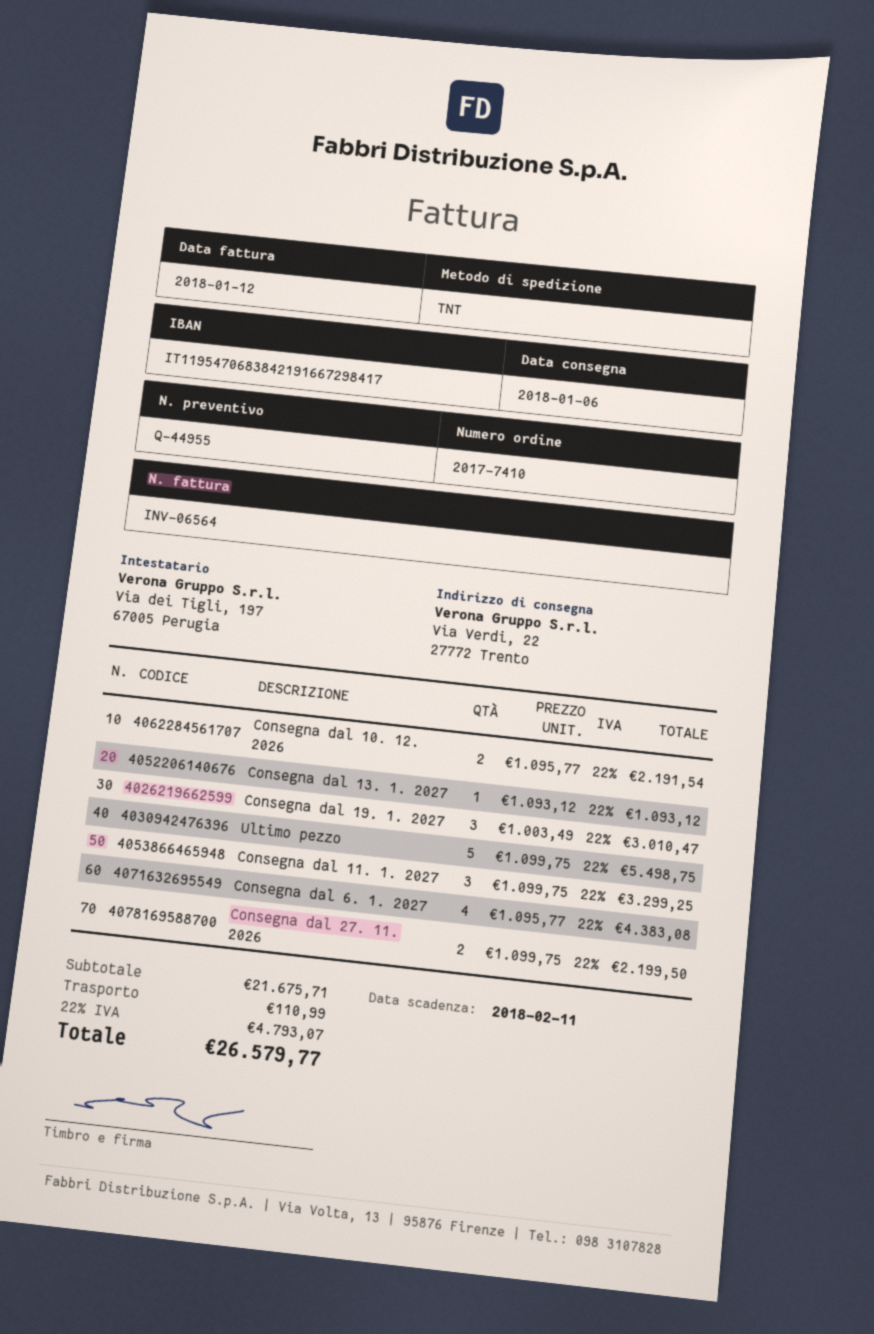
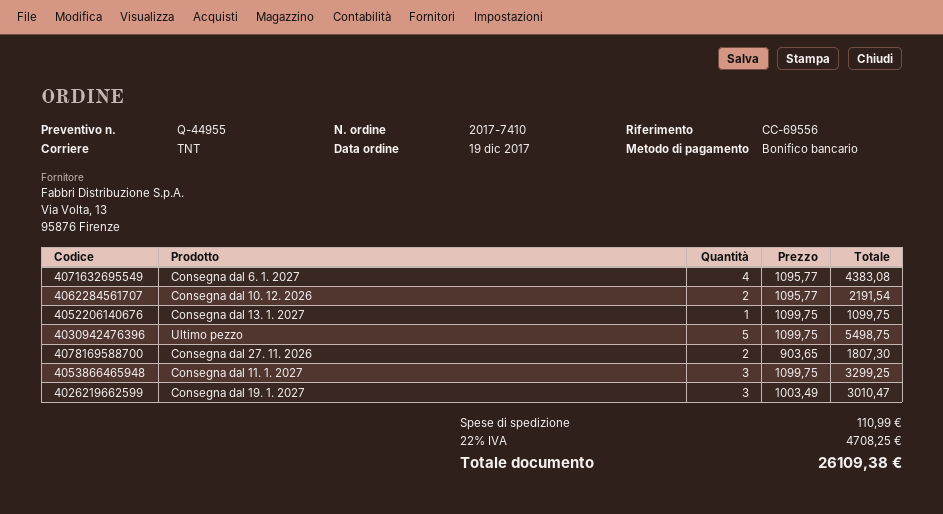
Consegna dal 13. 1. 2027: 1 x 1093.12 = 1093.12 -> 1 x 1099.75 = 1099.75
Consegna dal 27. 11. 2026: 2 x 1099.75 = 2199.50 -> 2 x 903.65 = 1807.30
tax: 22% = 4793.07 -> 22% = 4708.25
total: 26579.77 -> 26109.38

